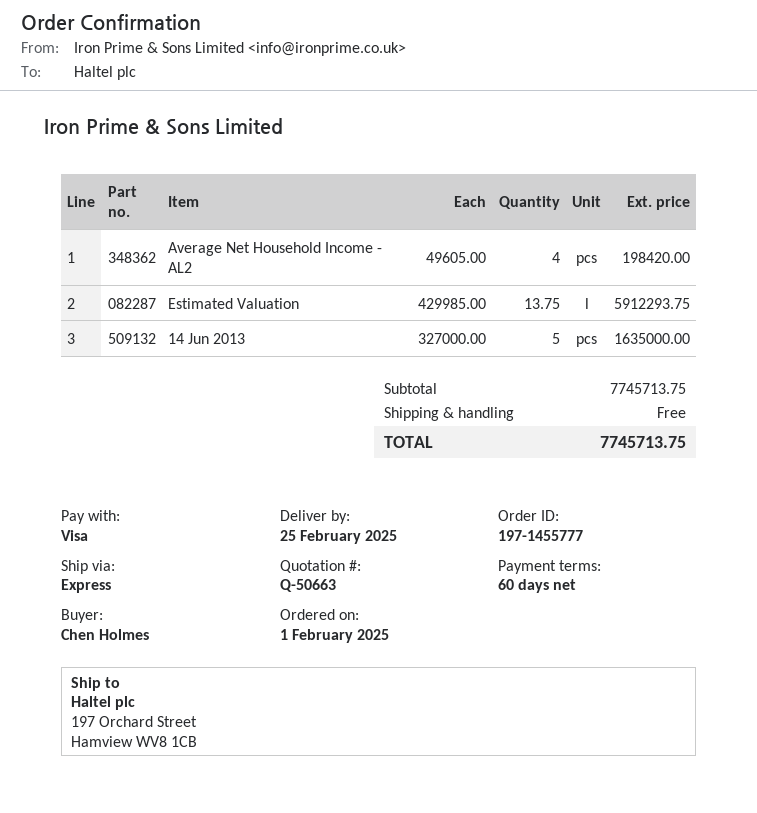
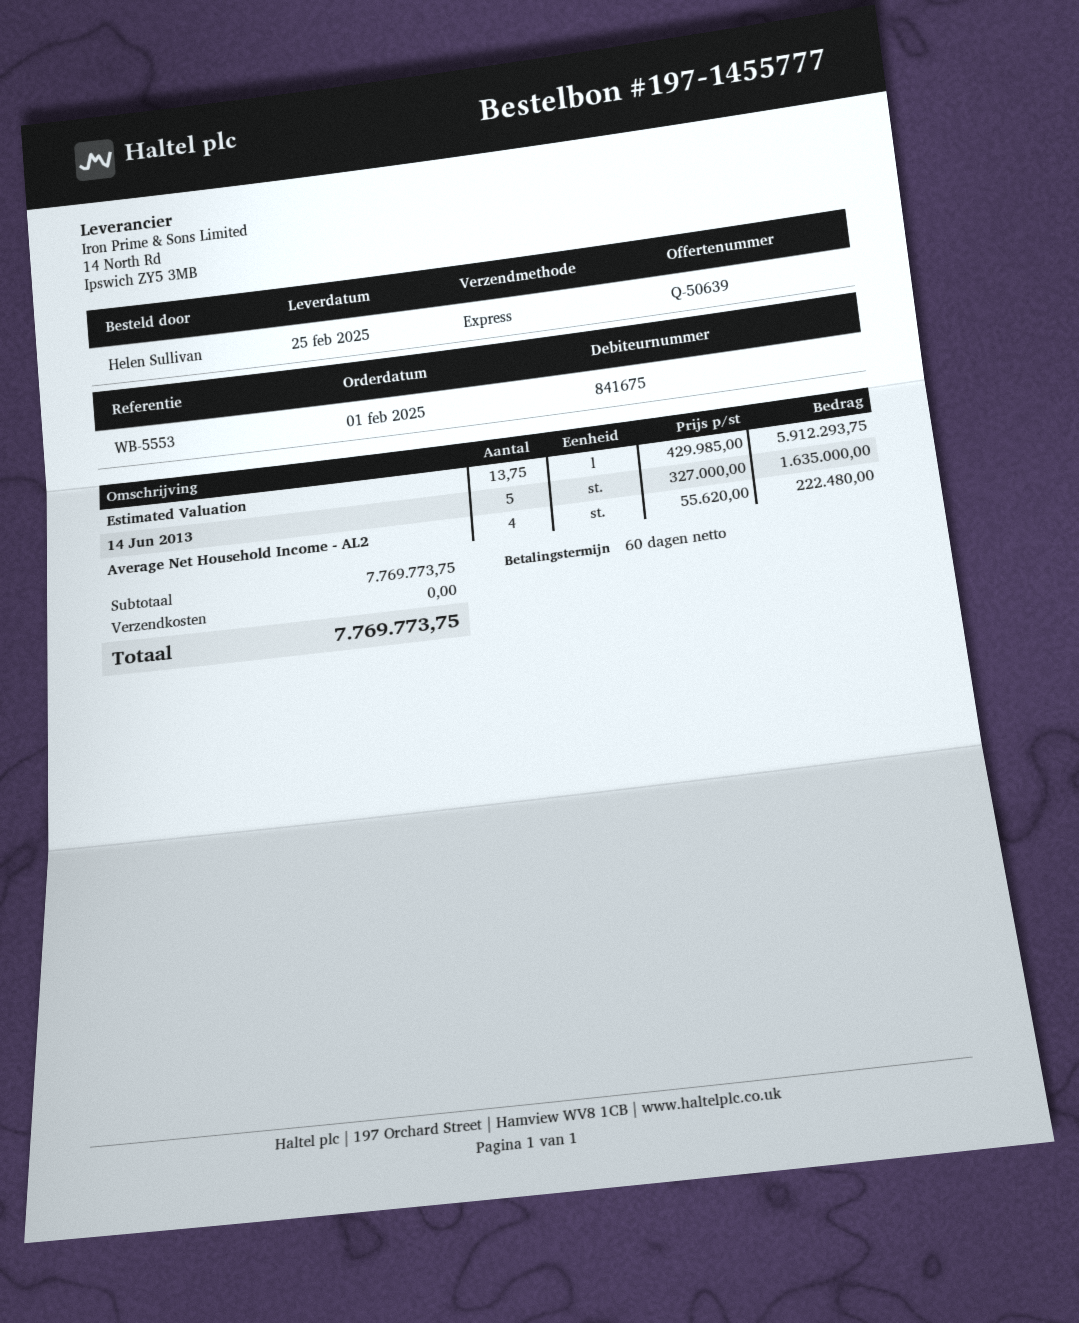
quote number: Q-50663 -> Q-50639
ordered by: Chen Holmes -> Helen Sullivan
Average Net Household Income - AL2: 4 x 49605.00 = 198420.00 -> 4 x 55620.00 = 222480.00
subtotal: 7745713.75 -> 7769773.75
total: 7745713.75 -> 7769773.75

